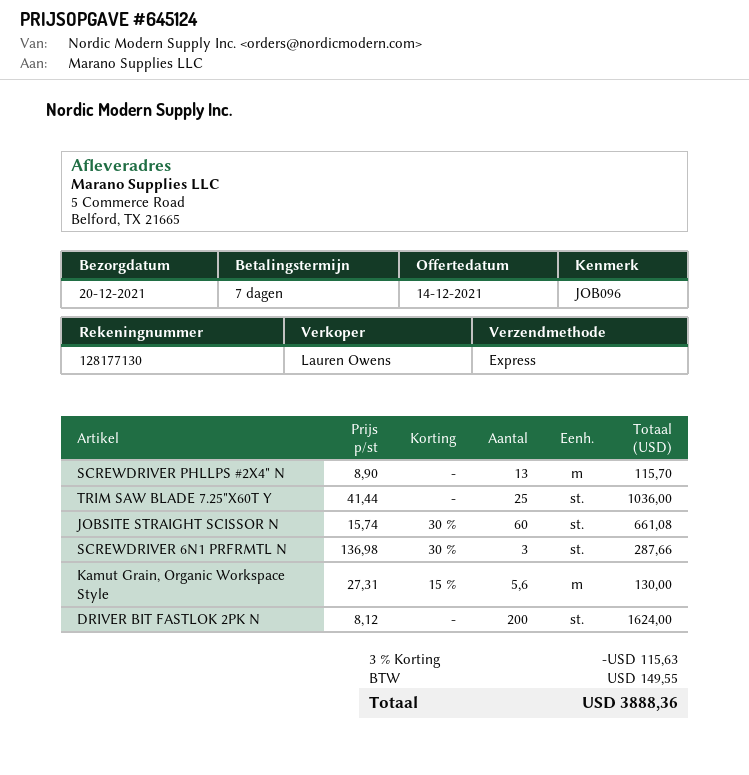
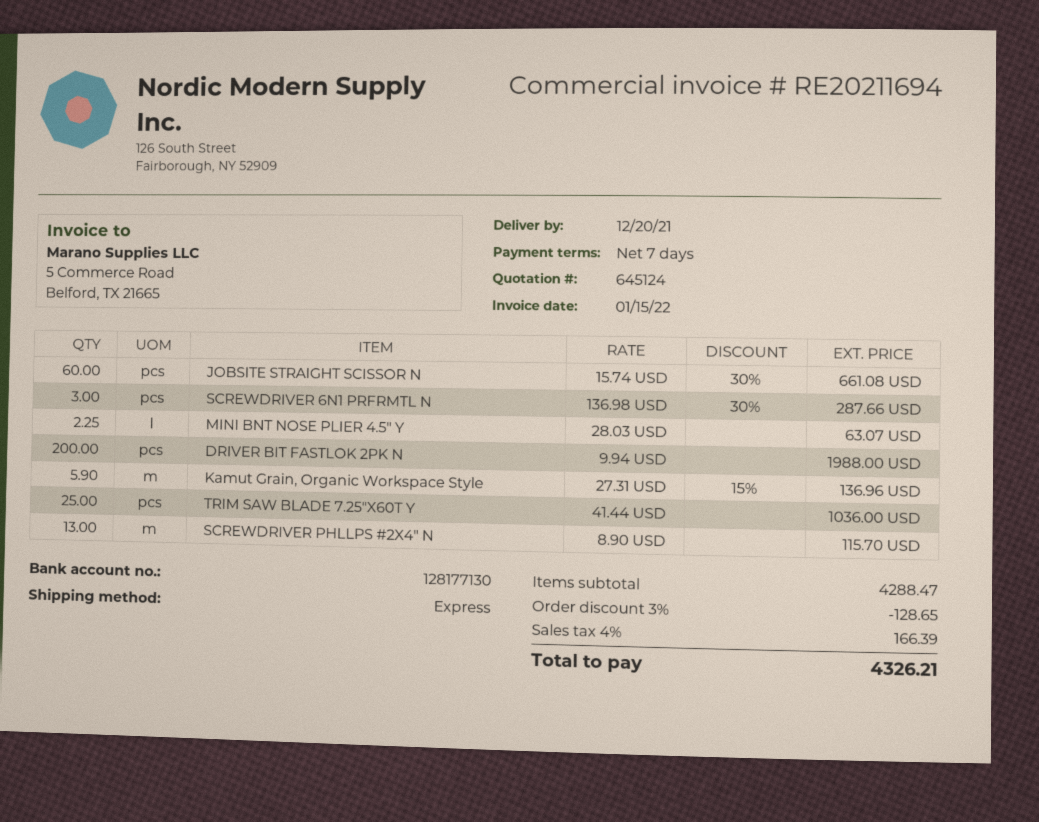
Kamut Grain, Organic Workspace Style: 5.6 x 27.31 - 15% = 130.00 -> 5.9 x 27.31 - 15% = 136.96
DRIVER BIT FASTLOK 2PK N: 200 x 8.12 = 1624.00 -> 200 x 9.94 = 1988.00
MINI BNT NOSE PLIER 4.5" Y: none -> 2.25 x 28.03 = 63.07
discount: 3% = 115.63 -> 3% = 128.65
tax: 149.55 -> 166.39
total: 3888.36 -> 4326.21

